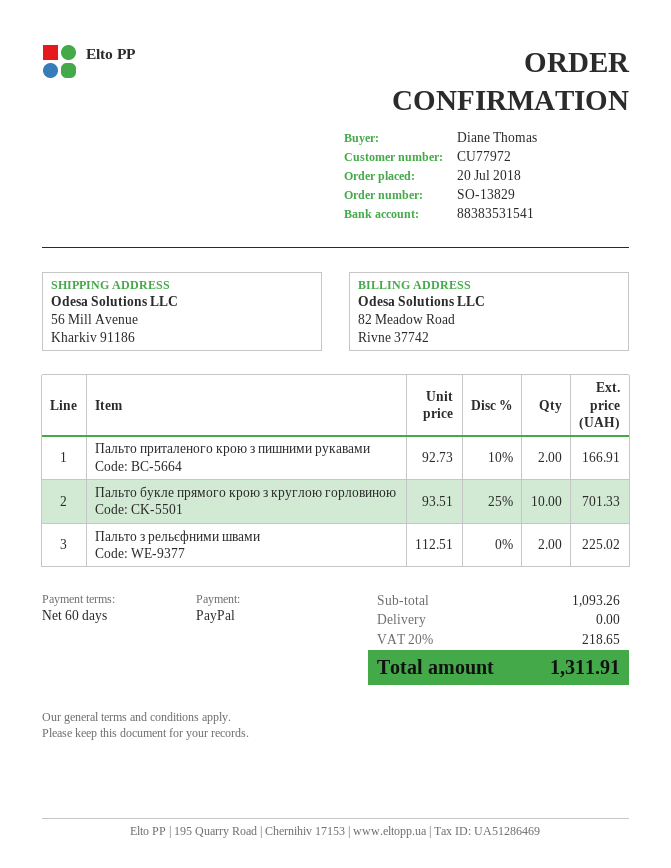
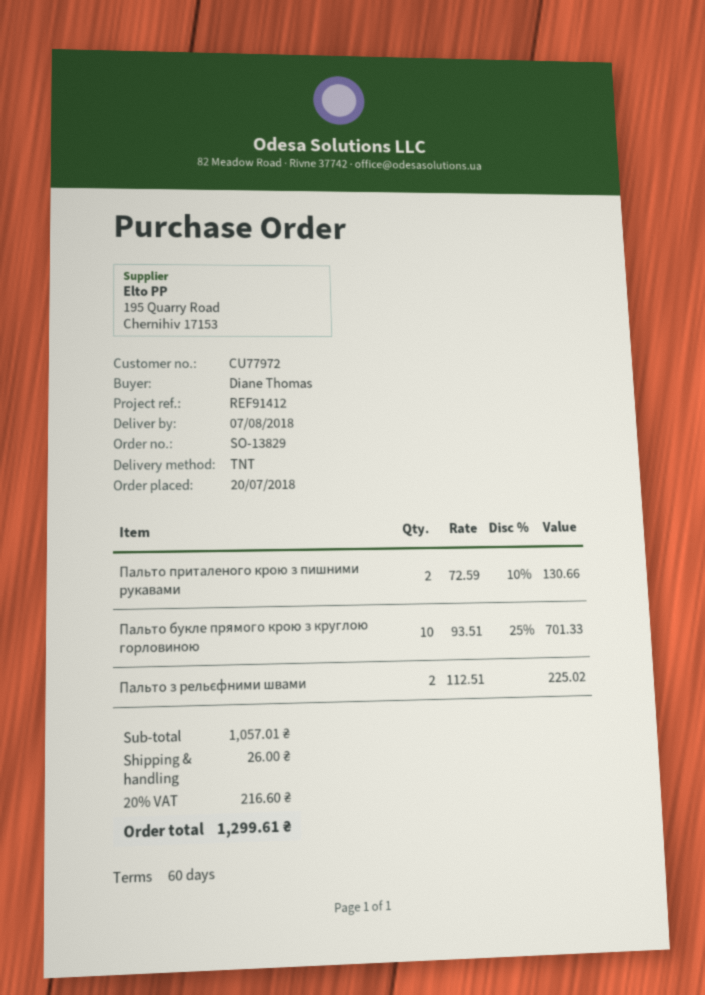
Пальто приталеного крою з пишними рукавами: 2 x 92.73 - 10% = 166.91 -> 2 x 72.59 - 10% = 130.66
subtotal: 1093.26 -> 1057.01
shipping: 0.00 -> 26.00
tax: 20% = 218.65 -> 20% = 216.60
total: 1311.91 -> 1299.61

